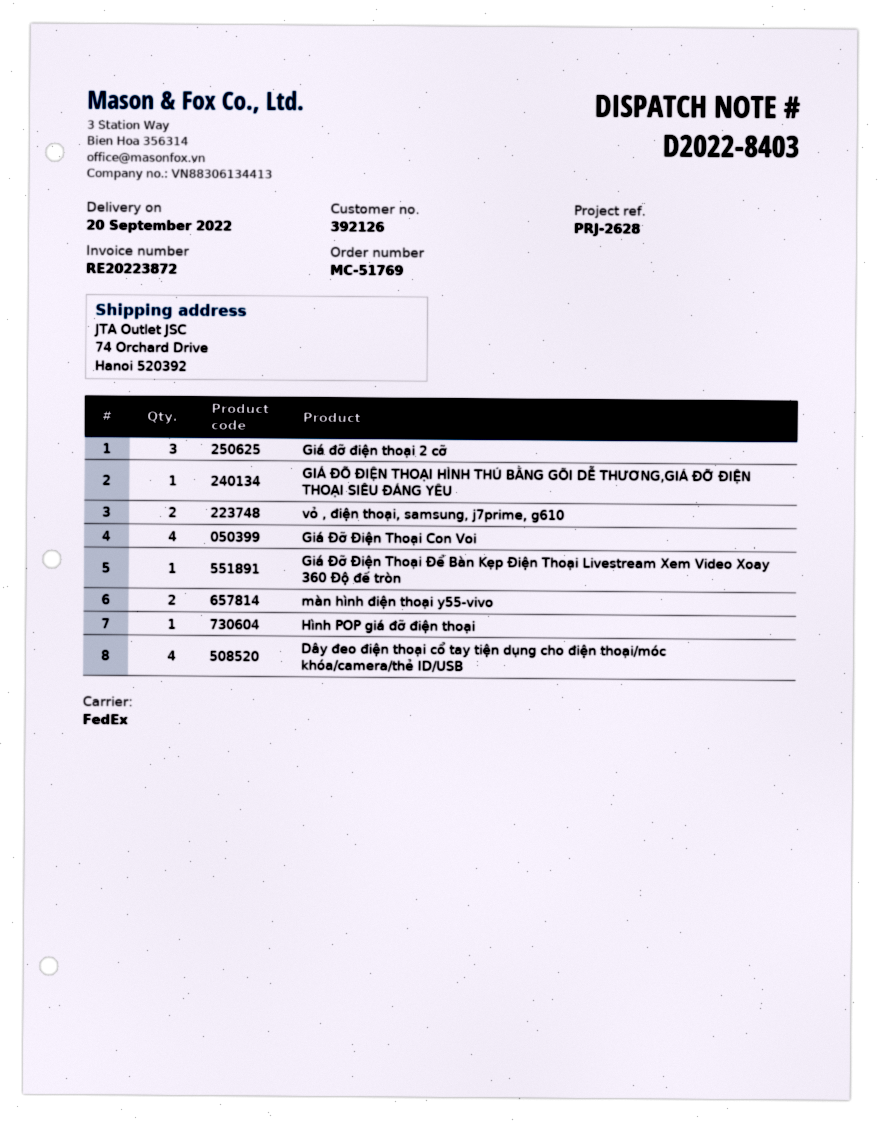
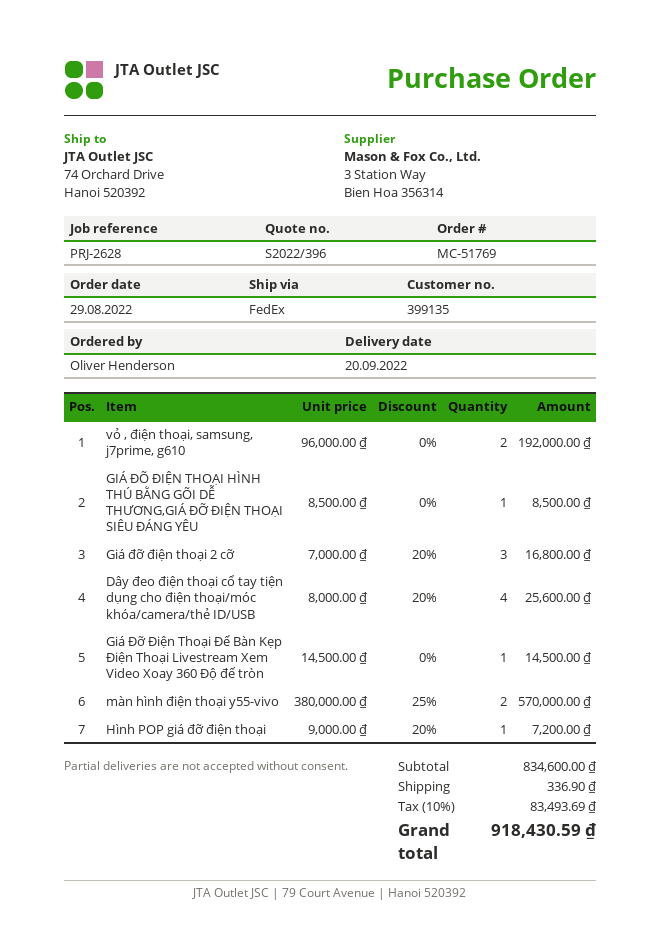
customer number: 392126 -> 399135
Giá Đỡ Điện Thoại Con Voi: 4 -> none

